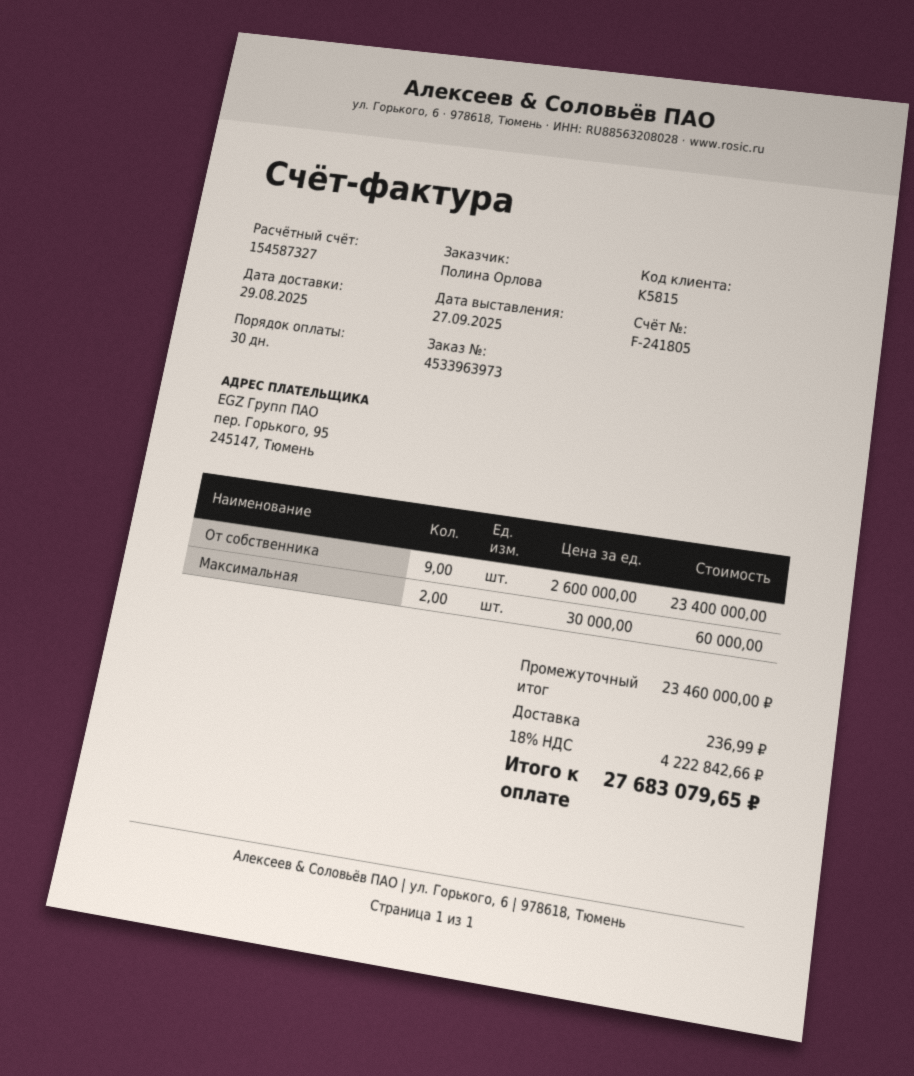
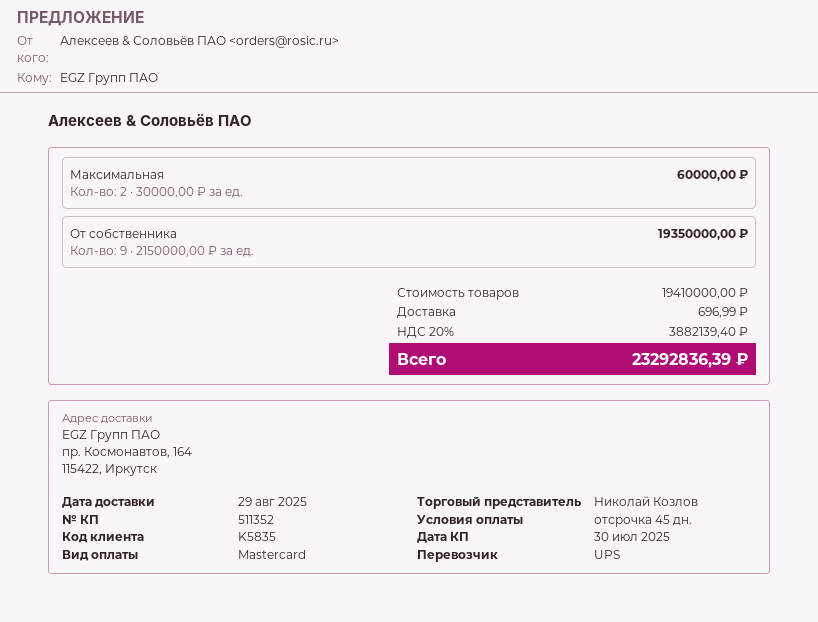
payment terms: 30 days -> 45 days
customer number: K5815 -> K5835
От собственника: 9 x 2600000.00 = 23400000.00 -> 9 x 2150000.00 = 19350000.00
subtotal: 23460000.00 -> 19410000.00
shipping: 236.99 -> 696.99
tax: 18% = 4222842.66 -> 20% = 3882139.40
total: 27683079.65 -> 23292836.39

